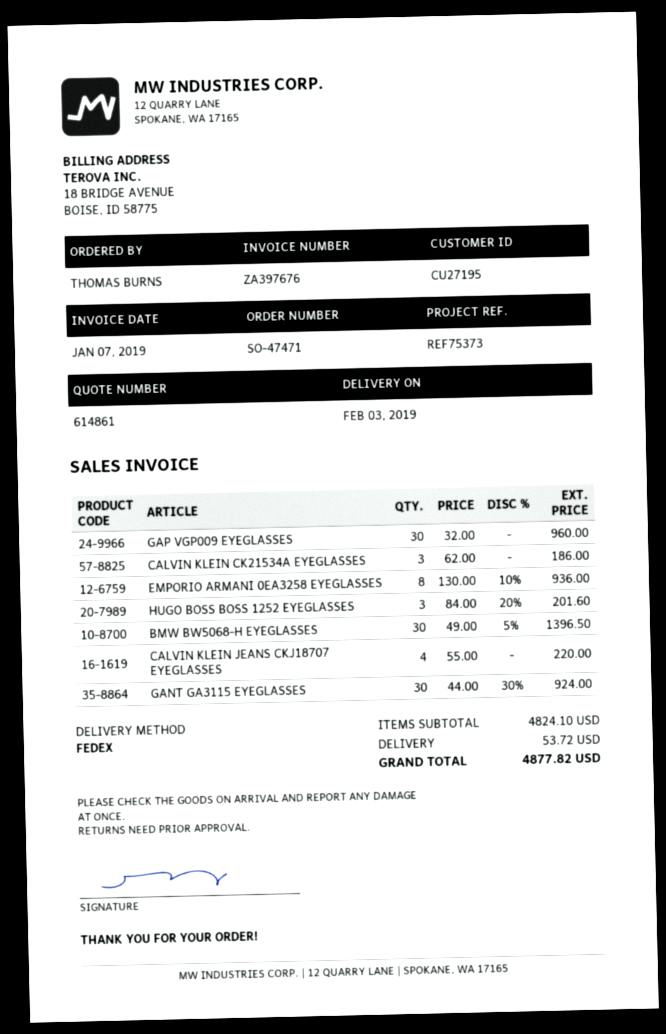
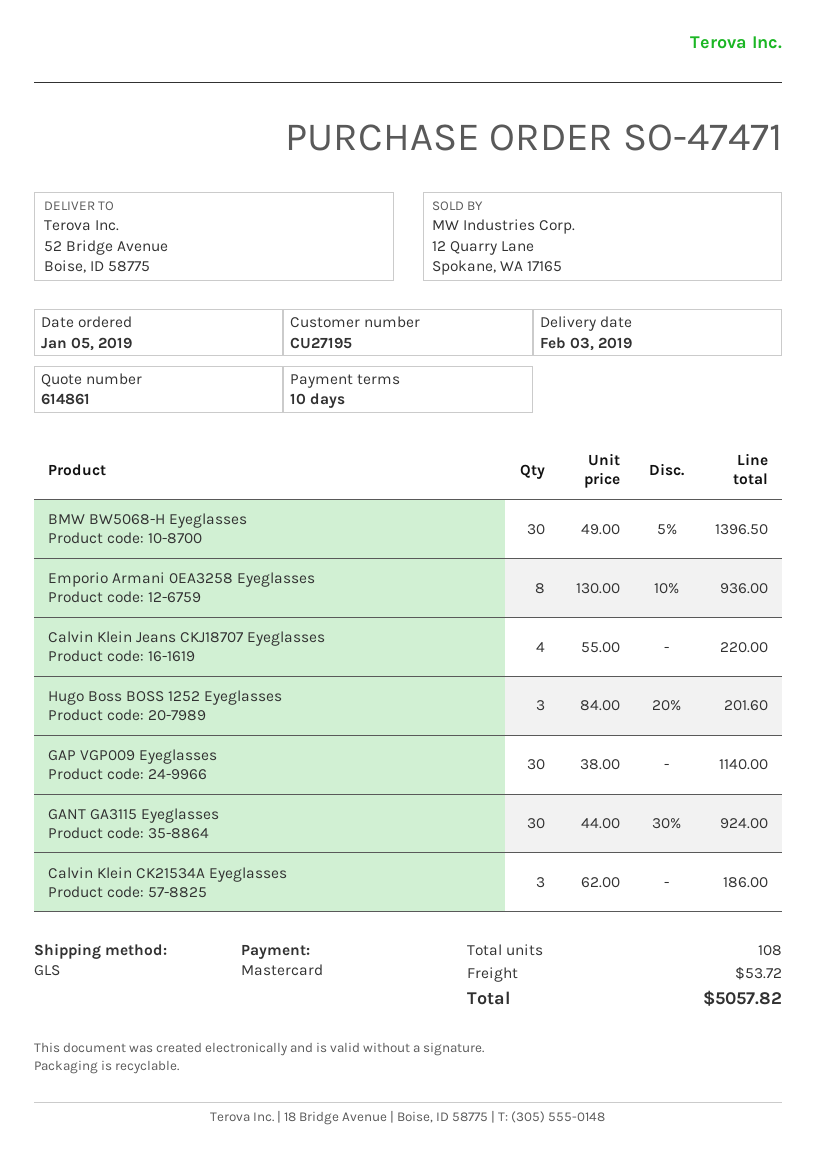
shipping method: FedEx -> GLS
GAP VGP009 EYEGLASSES: 30 x 32.00 = 960.00 -> 30 x 38.00 = 1140.00
total: 4877.82 -> 5057.82

